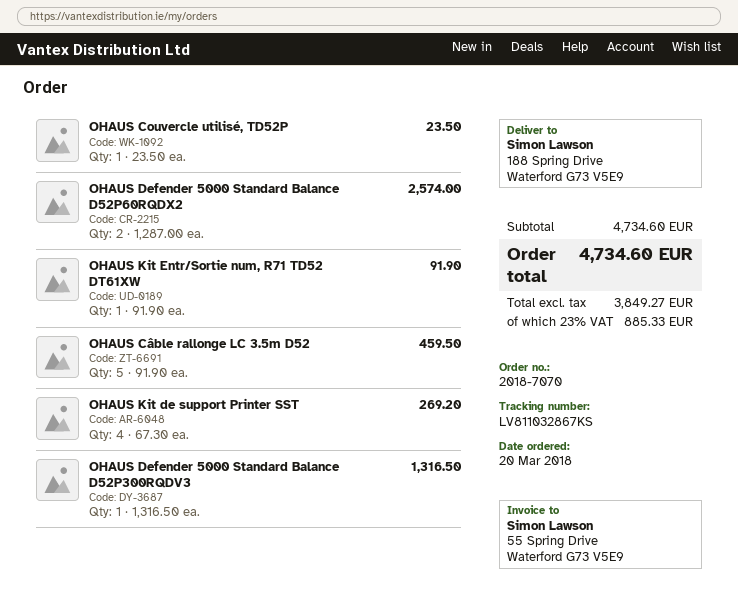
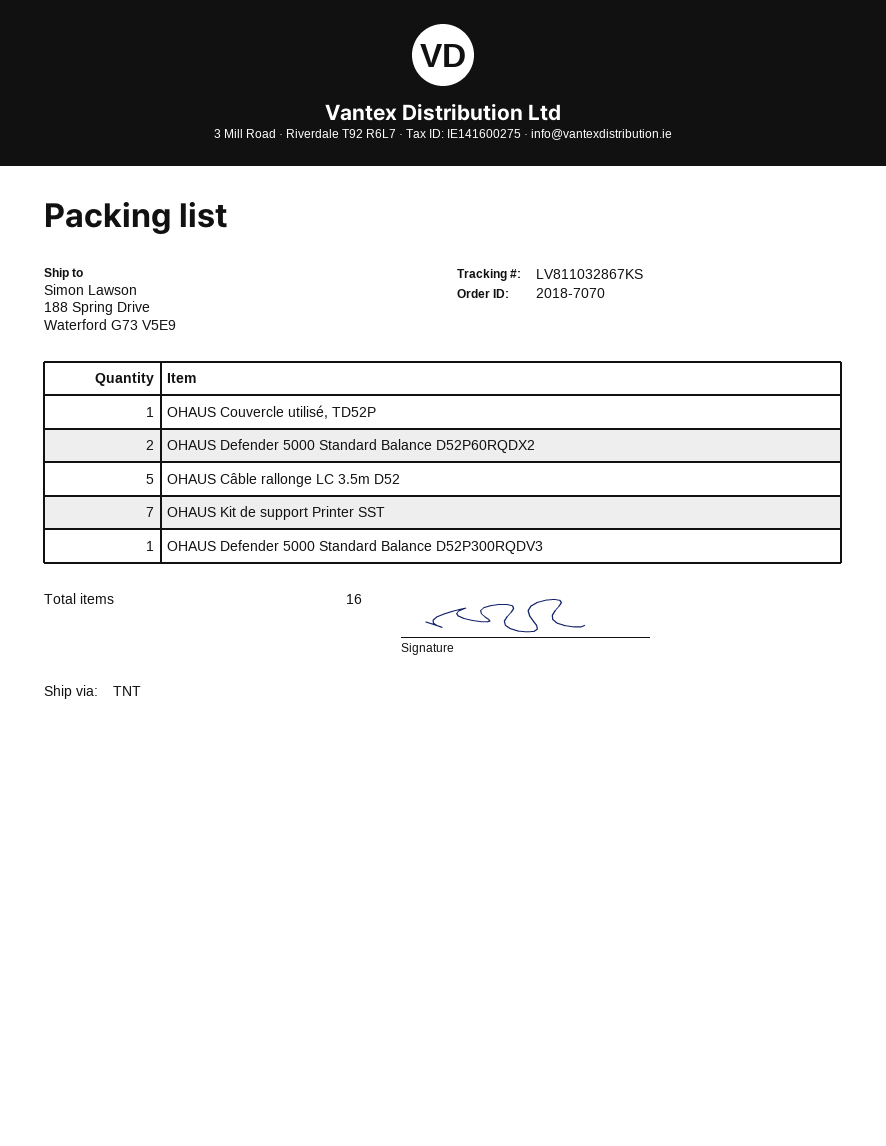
OHAUS Kit Entr/Sortie num, R71 TD52 DT61XW: 1 -> none
OHAUS Kit de support Printer SST: 4 -> 7

